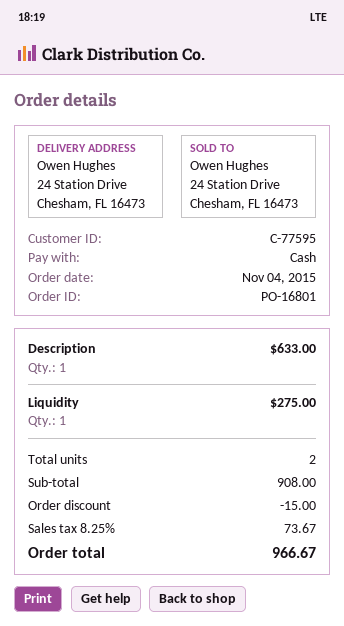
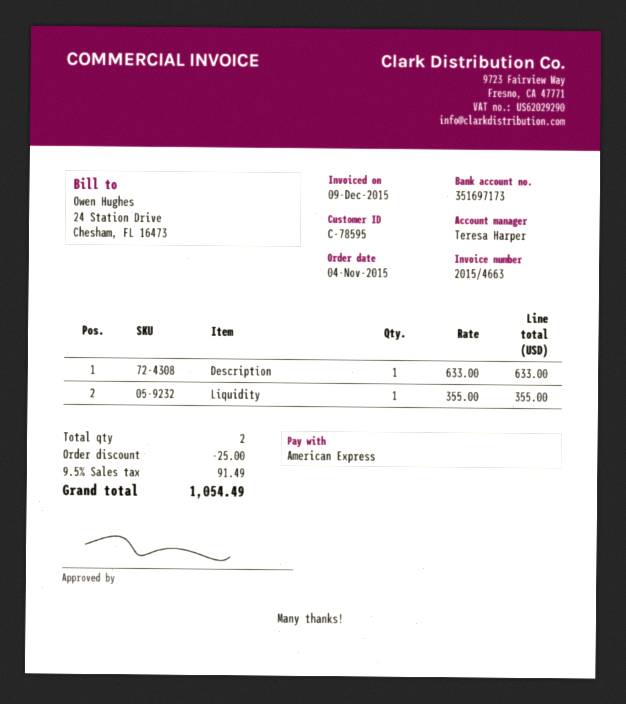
customer number: C-77595 -> C-78595
payment method: cash -> American Express
Liquidity: 1 for 275.00 -> 1 for 355.00
discount: 15.00 -> 25.00
tax: 8.25% = 73.67 -> 9.5% = 91.49
total: 966.67 -> 1054.49

